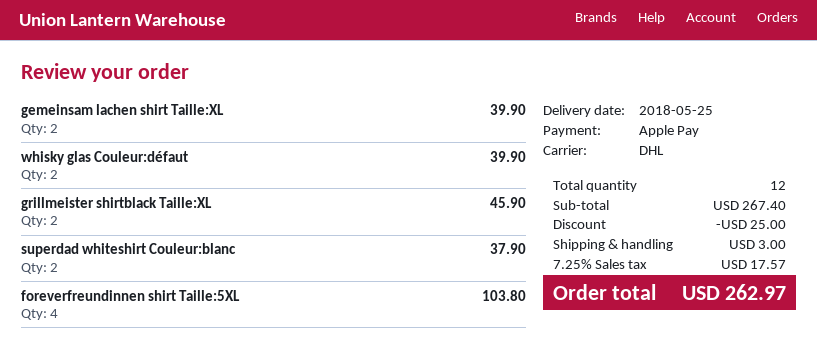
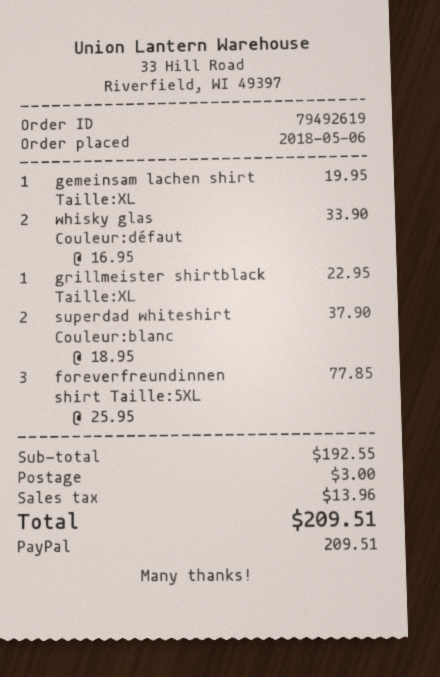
payment method: Apple Pay -> PayPal
gemeinsam lachen shirt Taille:XL: 2 for 39.90 -> 1 for 19.95
whisky glas Couleur:défaut: 2 for 39.90 -> 2 for 33.90
grillmeister shirtblack Taille:XL: 2 for 45.90 -> 1 for 22.95
foreverfreundinnen shirt Taille:5XL: 4 for 103.80 -> 3 for 77.85
subtotal: 267.40 -> 192.55
discount: 25.00 -> none
tax: 17.57 -> 13.96
total: 262.97 -> 209.51

